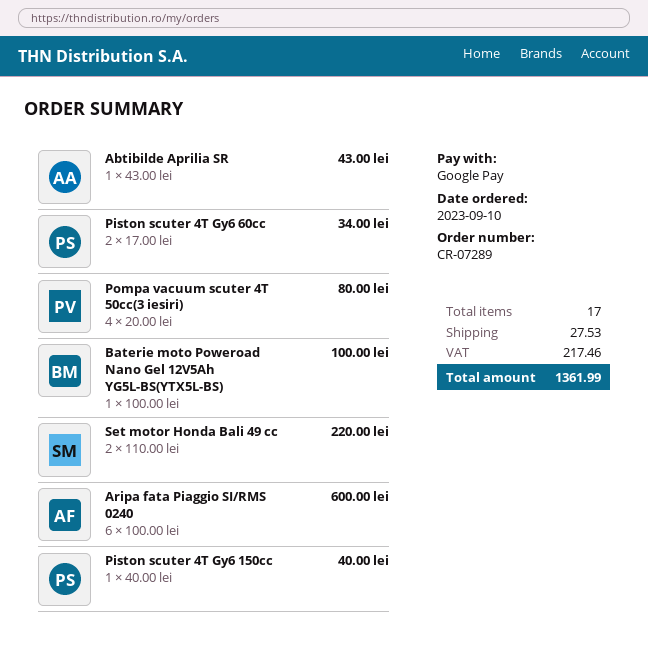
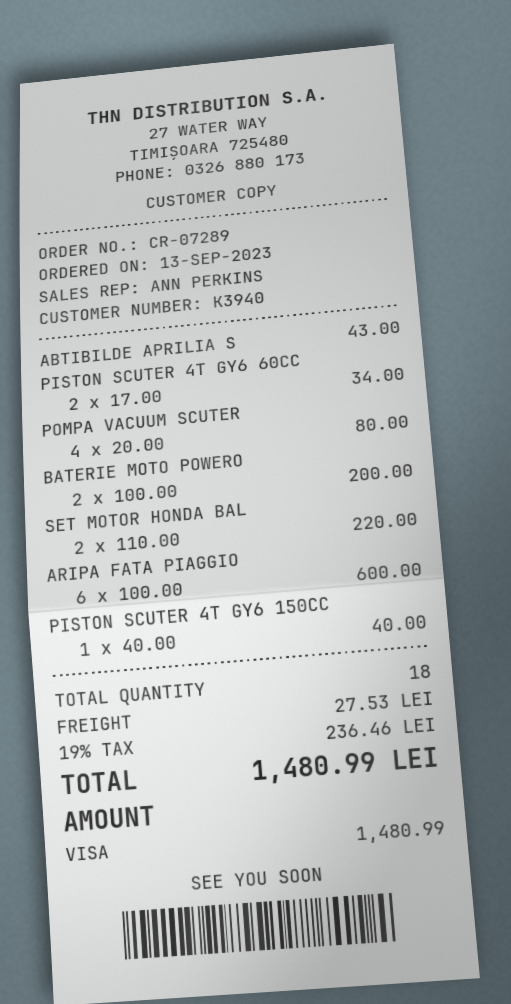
order date: 2023-09-10 -> 2023-09-13
payment method: Google Pay -> Visa
Baterie moto Poweroad Nano Gel 12V5Ah YG5L-BS(YTX5L-BS): 1 x 100.00 = 100.00 -> 2 x 100.00 = 200.00
total quantity: 17 -> 18
tax: 217.46 -> 236.46
total: 1361.99 -> 1480.99

